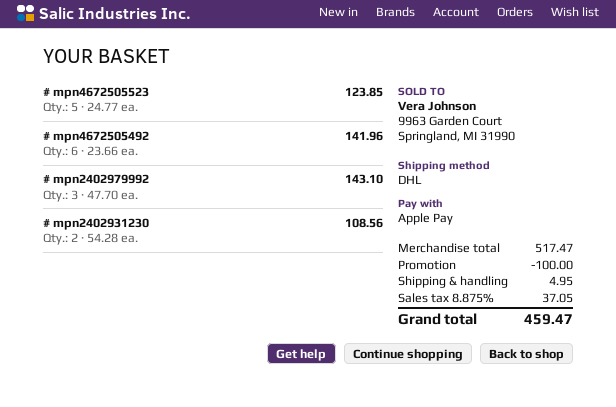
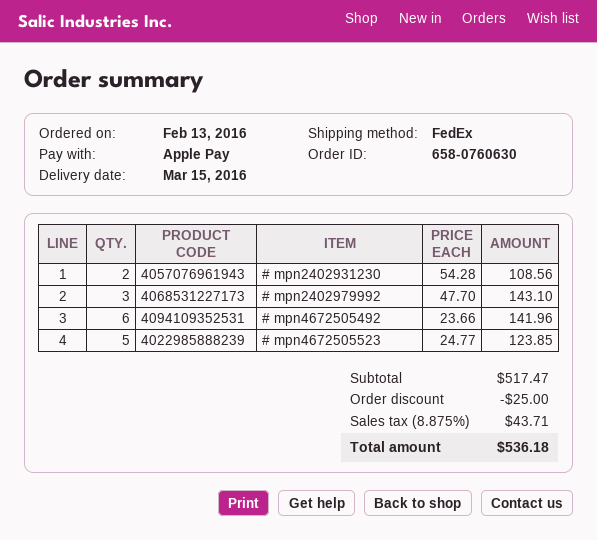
shipping method: DHL -> FedEx
discount: 100.00 -> 25.00
shipping: 4.95 -> none
tax: 8.875% = 37.05 -> 8.875% = 43.71
total: 459.47 -> 536.18

